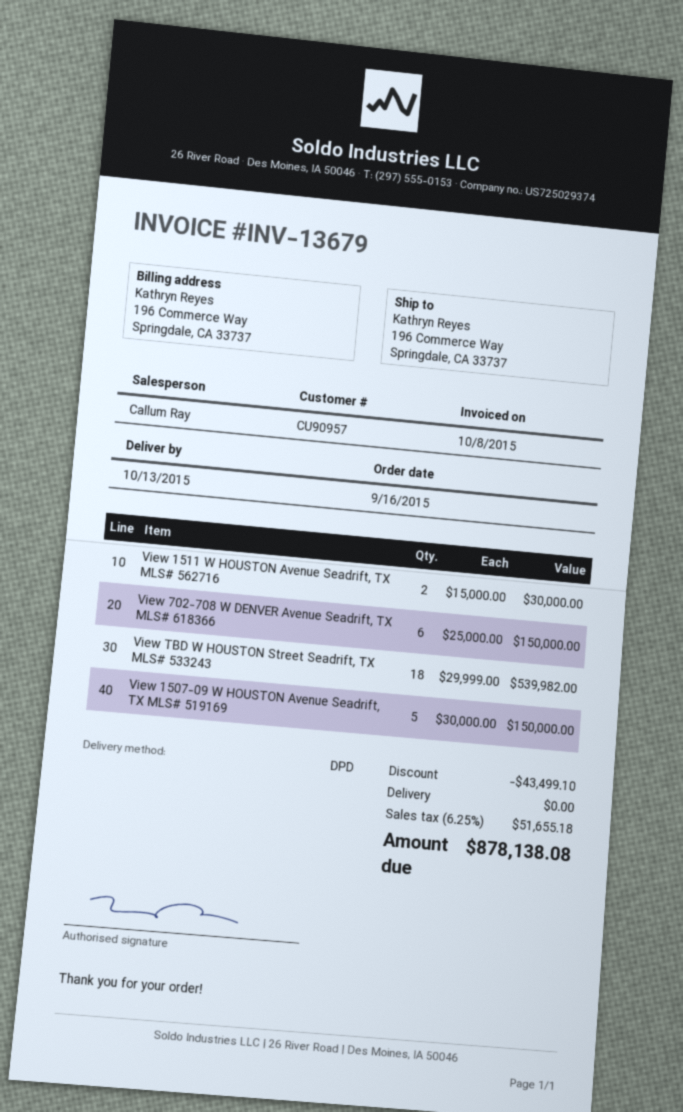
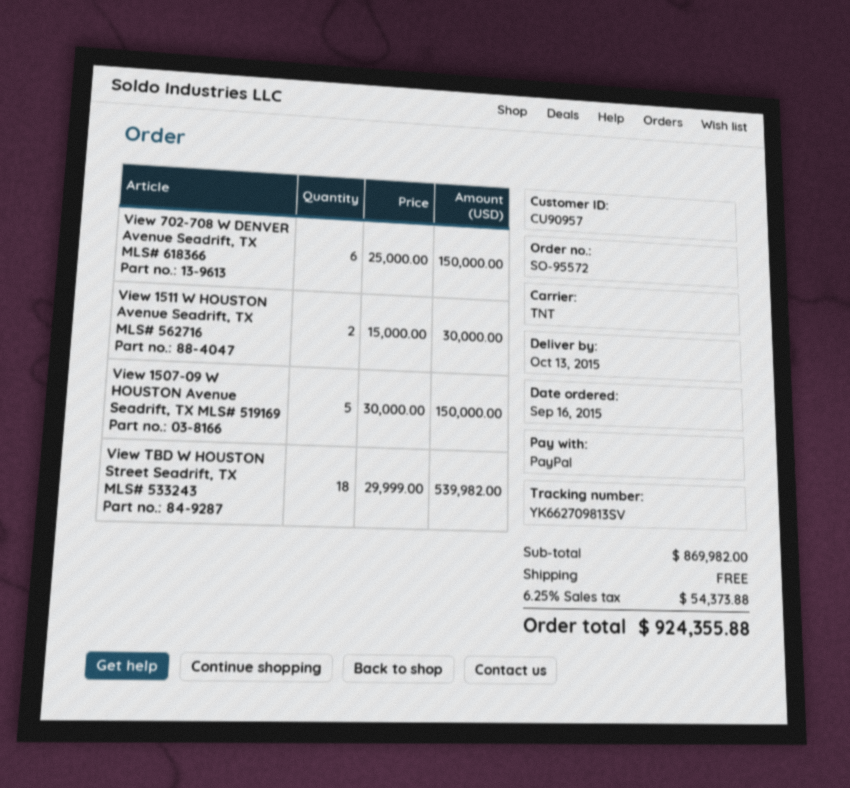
shipping method: DPD -> TNT
discount: 43499.10 -> none
tax: 6.25% = 51655.18 -> 6.25% = 54373.88
total: 878138.08 -> 924355.88

